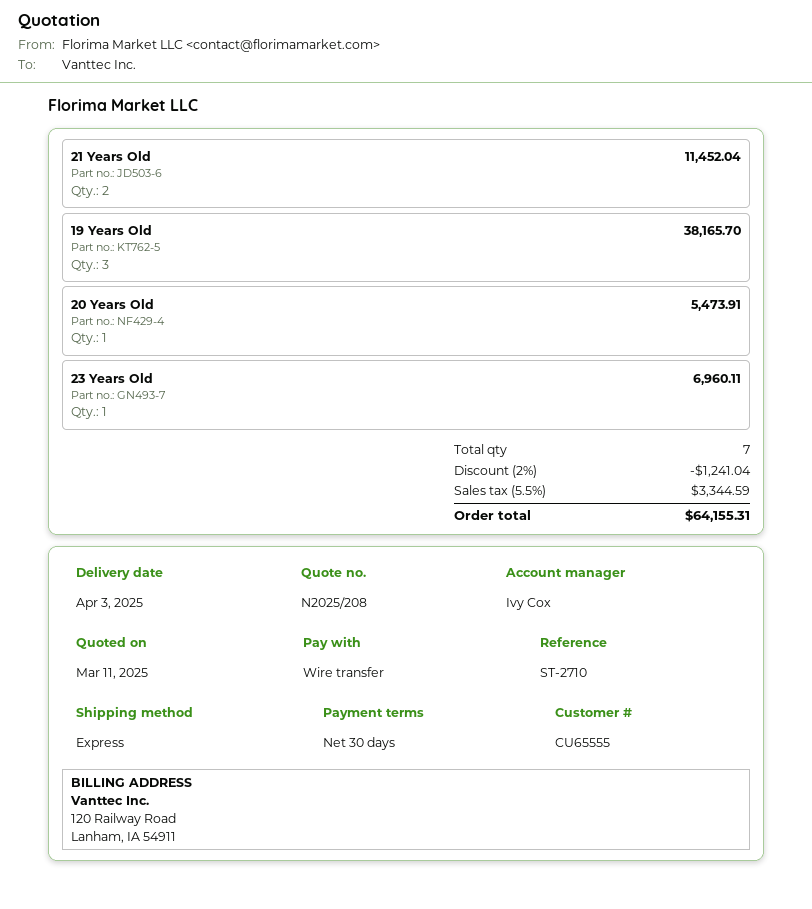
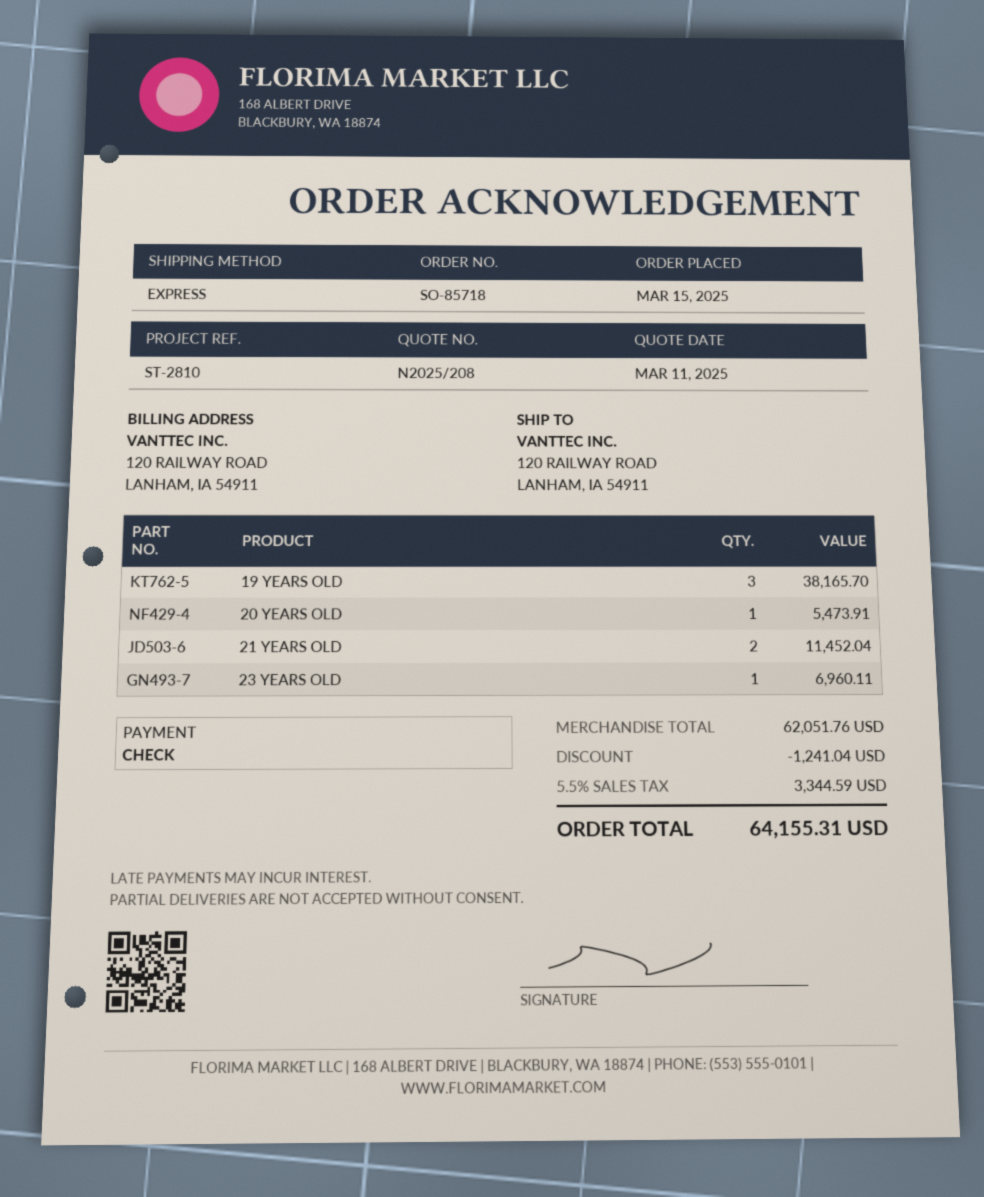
reference: ST-2710 -> ST-2810
payment method: bank transfer -> cheque

